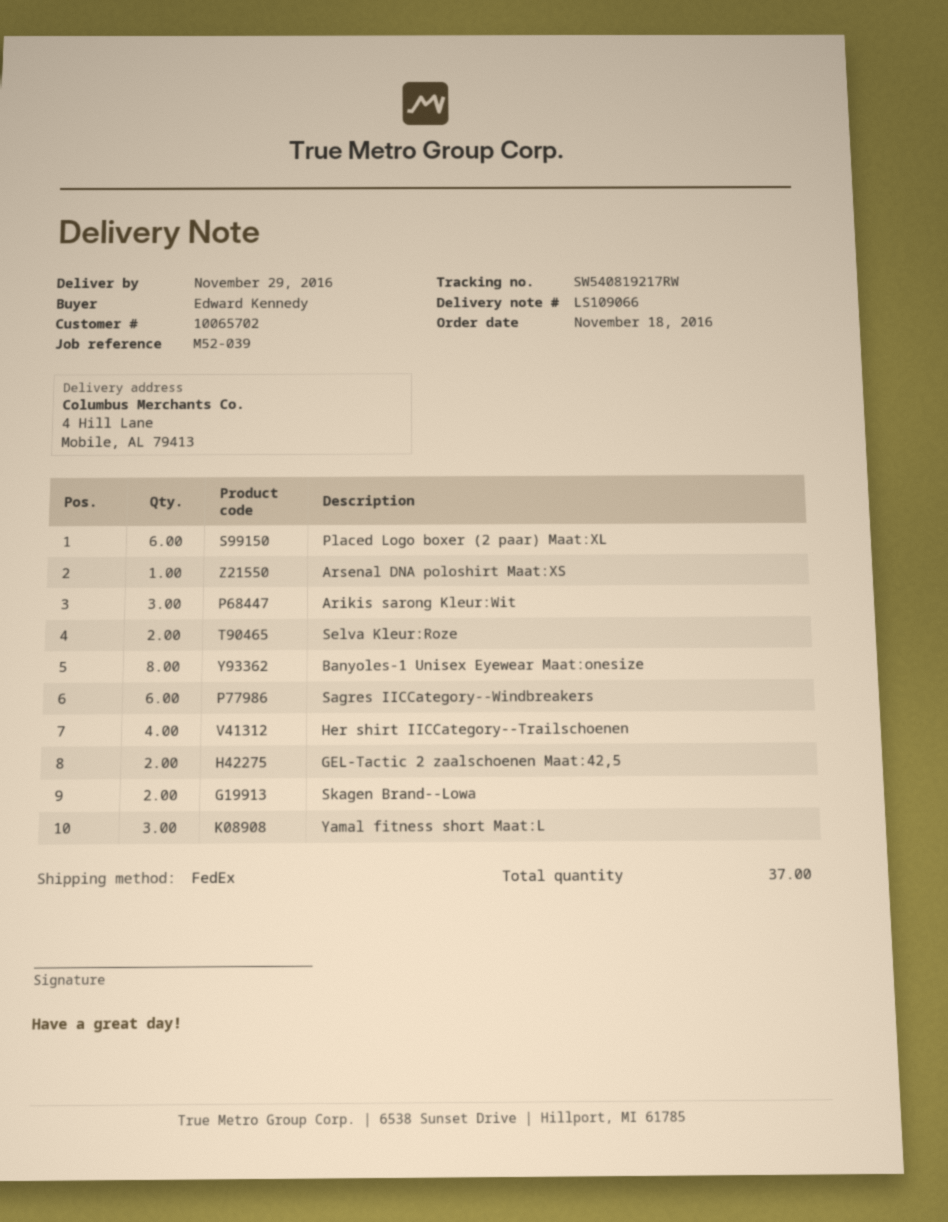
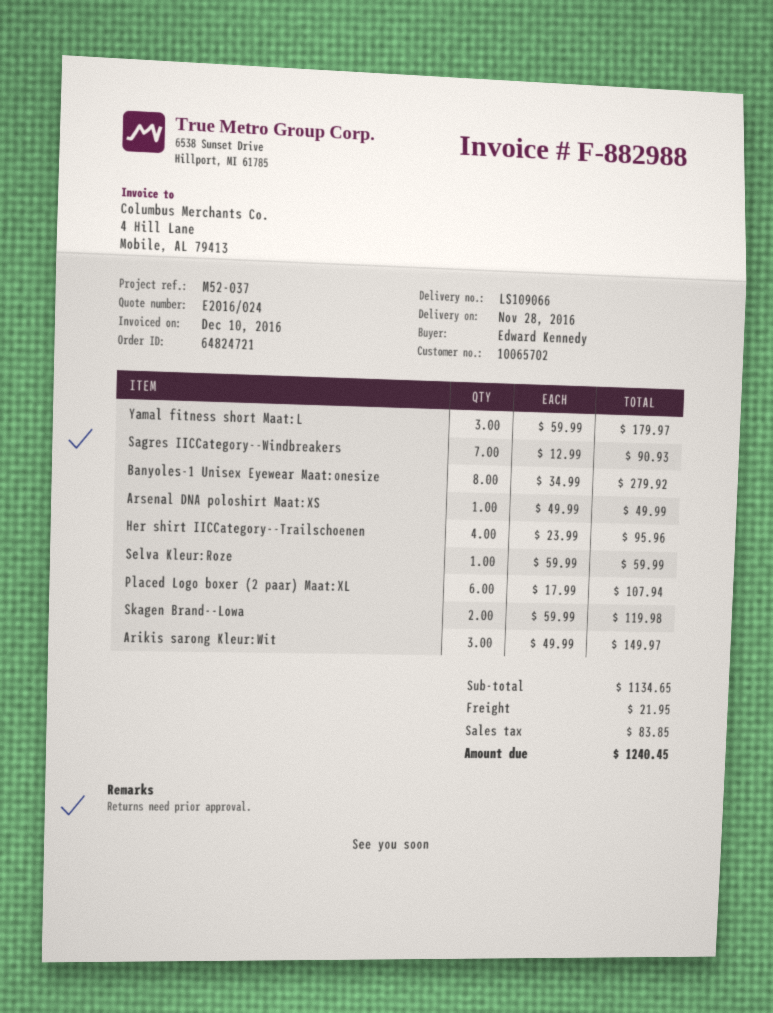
delivery date: 2016-11-29 -> 2016-11-28
reference: M52-039 -> M52-037
Selva Kleur:Roze: 2 -> 1
Sagres IICCategory--Windbreakers: 6 -> 7
GEL-Tactic 2 zaalschoenen Maat:42,5: 2 -> none

